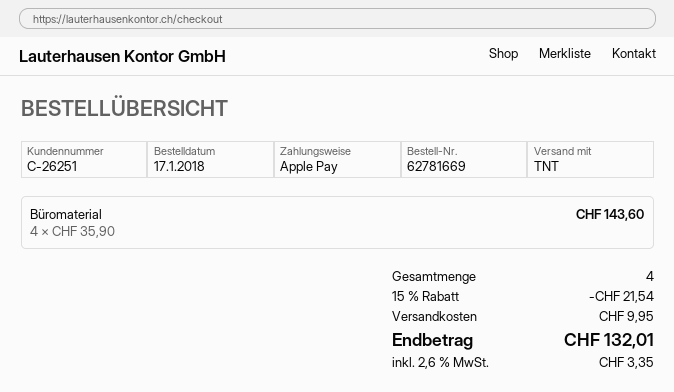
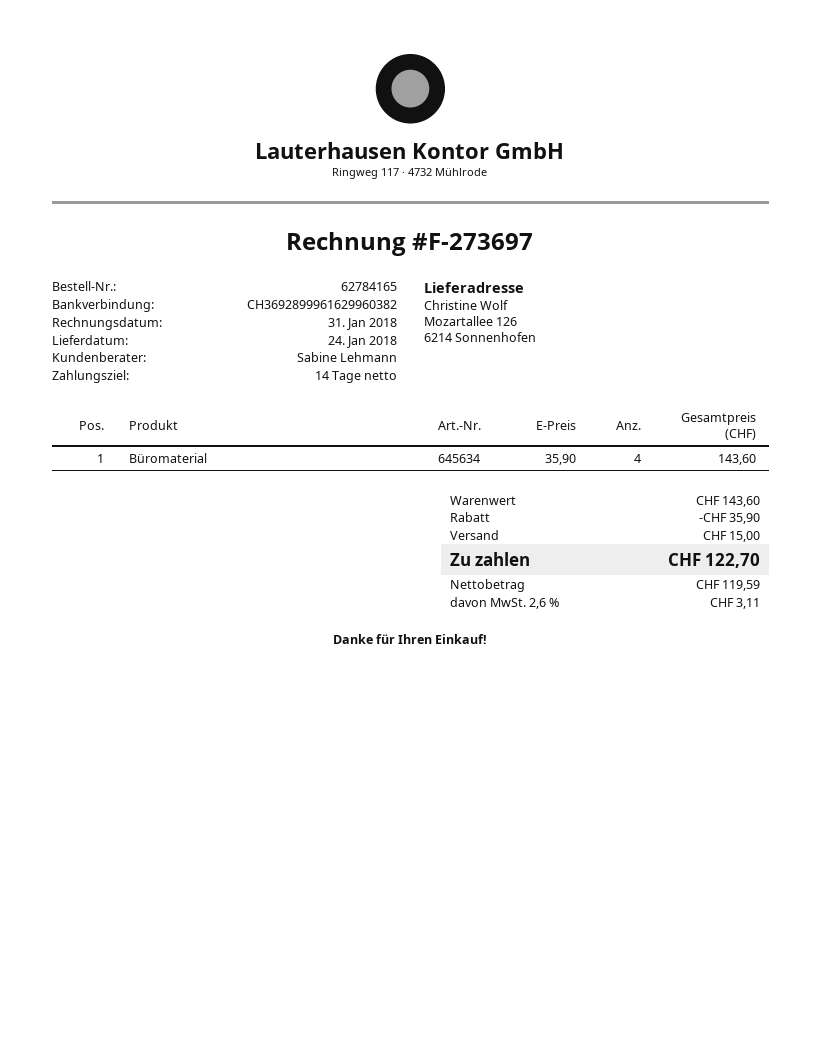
order number: 62781669 -> 62784165
discount: 21.54 -> 35.90
shipping: 9.95 -> 15.00
tax: 2.6% = 3.35 -> 2.6% = 3.11
total: 132.01 -> 122.70

